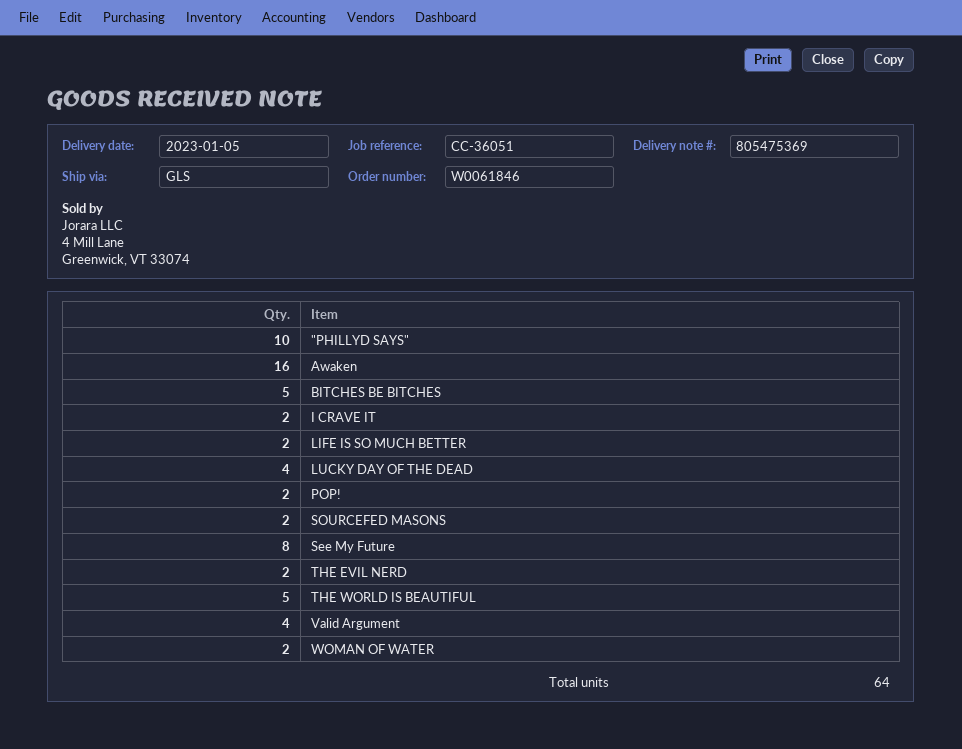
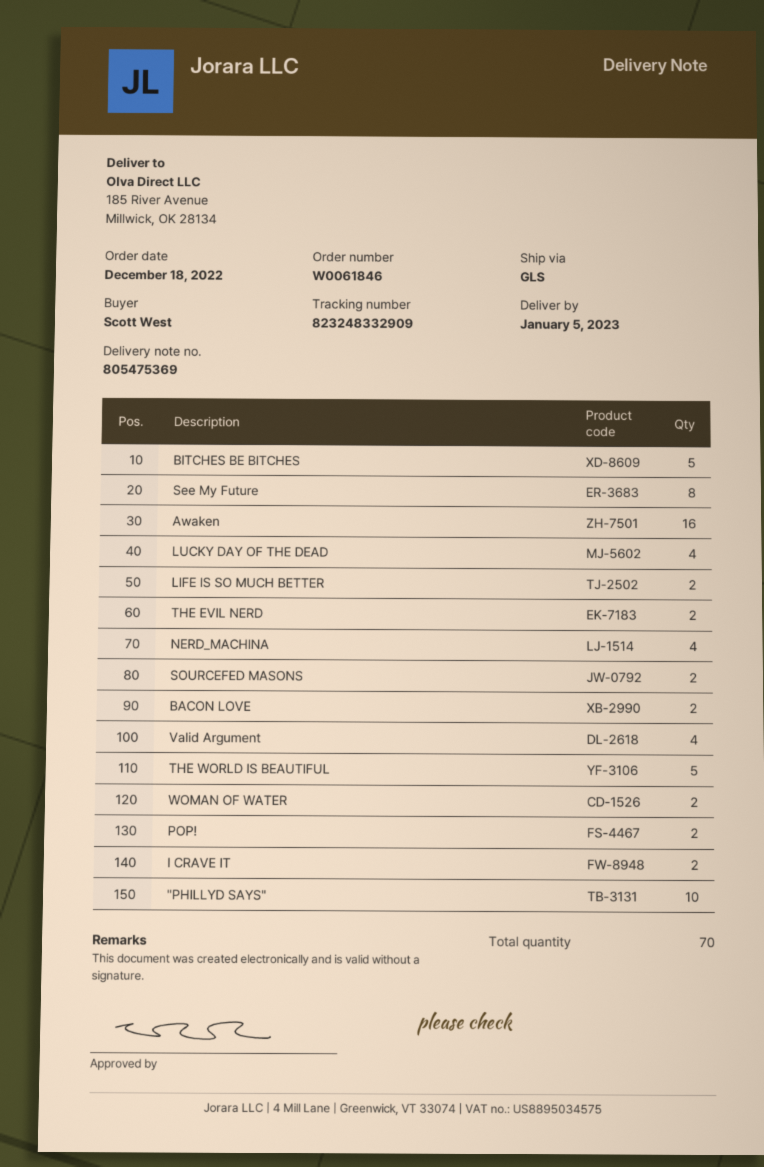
NERD_MACHINA: none -> 4
BACON LOVE: none -> 2
total quantity: 64 -> 70

